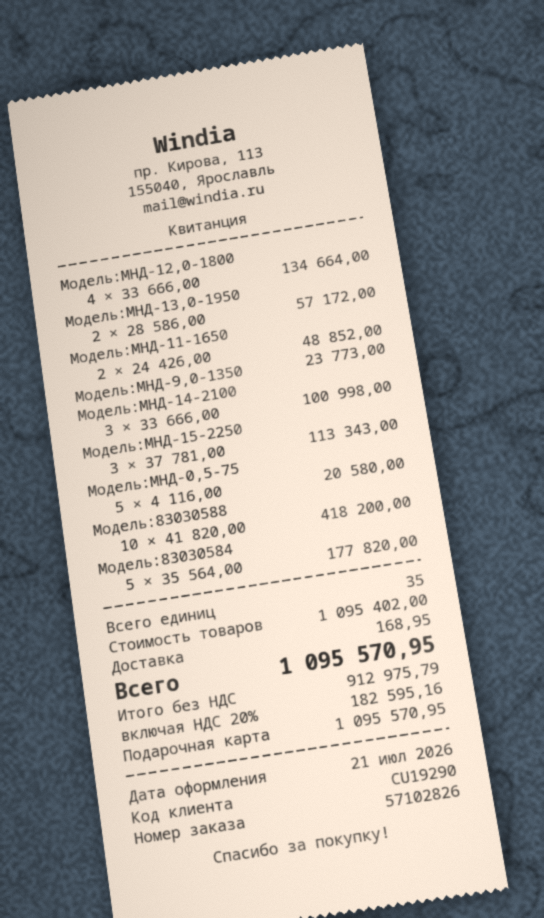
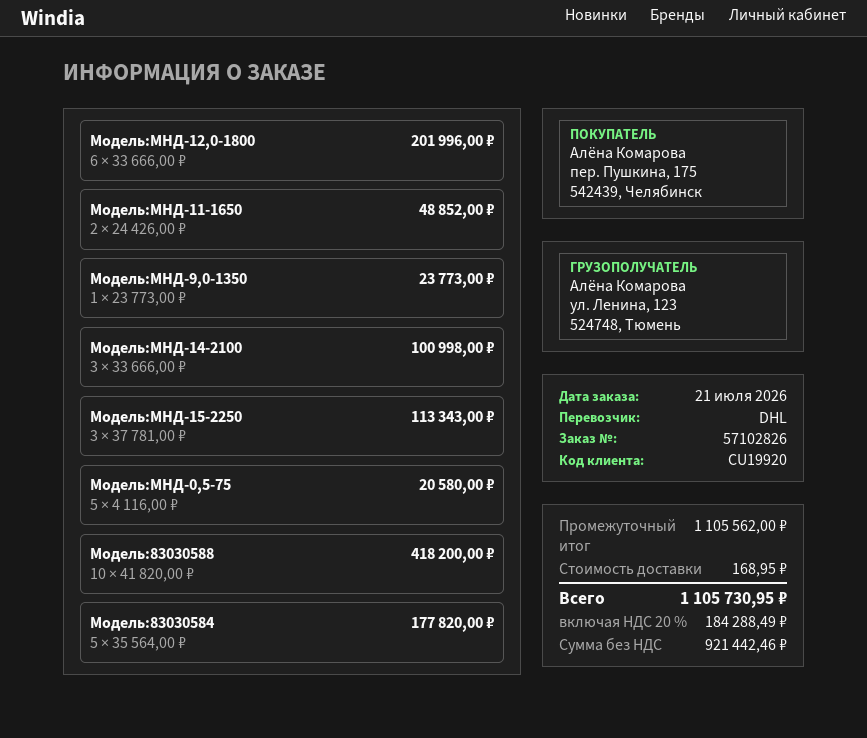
customer number: CU19290 -> CU19920
Модель:МНД-12,0-1800: 4 x 33666.00 = 134664.00 -> 6 x 33666.00 = 201996.00
Модель:МНД-13,0-1950: 2 x 28586.00 = 57172.00 -> none
subtotal: 1095402.00 -> 1105562.00
net: 912975.79 -> 921442.46
tax: 20% = 182595.16 -> 20% = 184288.49
total: 1095570.95 -> 1105730.95

